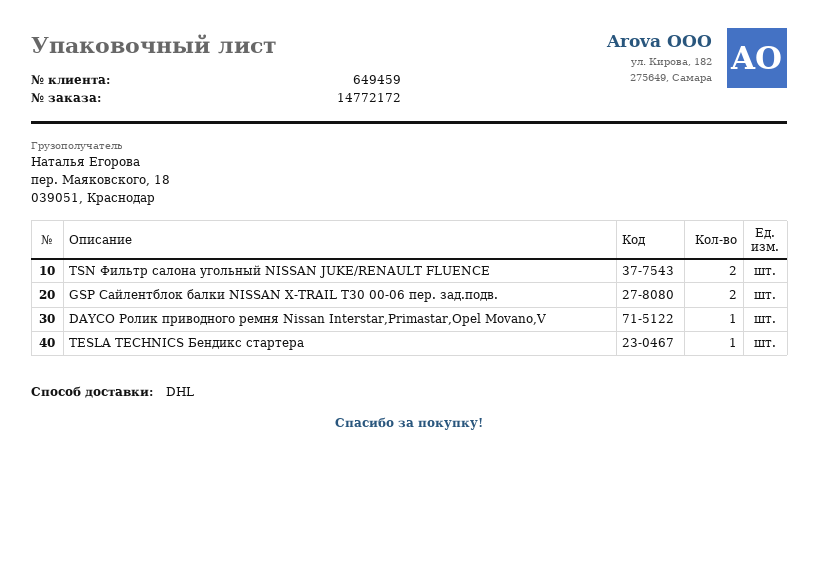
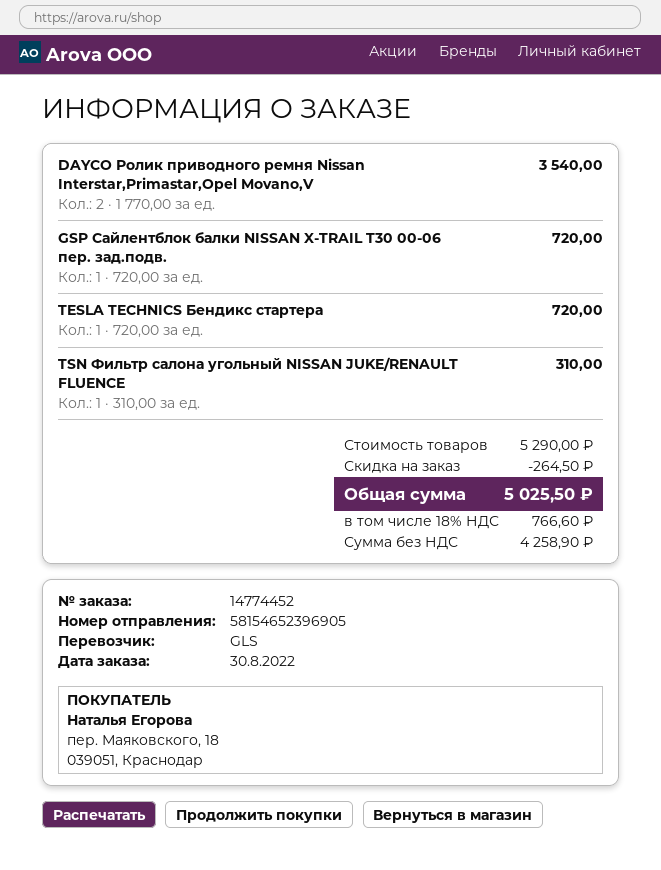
order number: 14772172 -> 14774452
shipping method: DHL -> GLS
TSN Фильтр салона угольный NISSAN JUKE/RENAULT FLUENCE: 2 -> 1
GSP Сайлентблок балки NISSAN X-TRAIL T30 00-06 пер. зад.подв.: 2 -> 1
DAYCO Ролик приводного ремня Nissan Interstar,Primastar,Opel Movano,V: 1 -> 2

